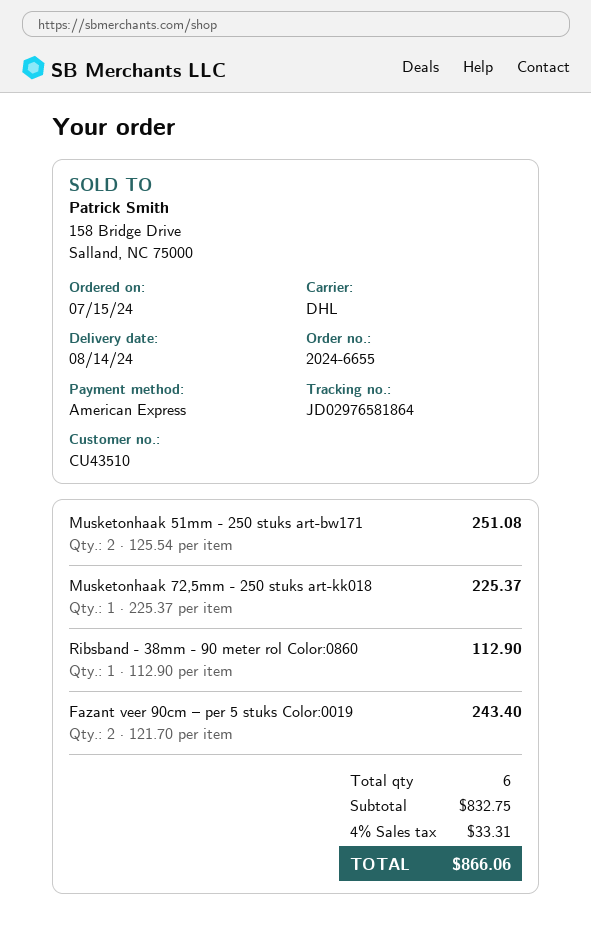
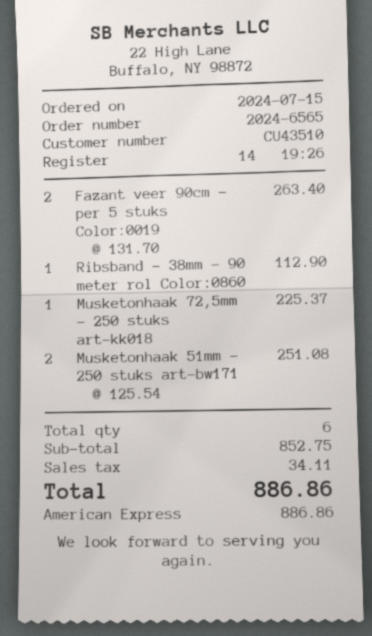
order number: 2024-6655 -> 2024-6565
Fazant veer 90cm – per 5 stuks Color:0019: 2 x 121.70 = 243.40 -> 2 x 131.70 = 263.40
subtotal: 832.75 -> 852.75
tax: 33.31 -> 34.11
total: 866.06 -> 886.86

